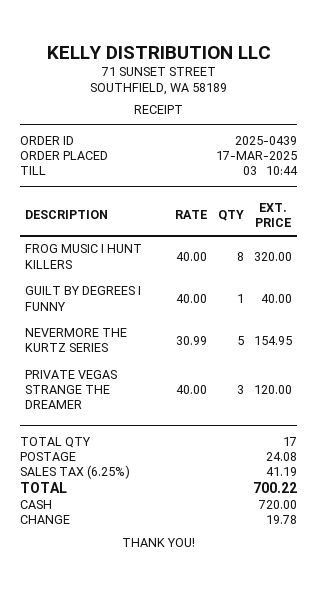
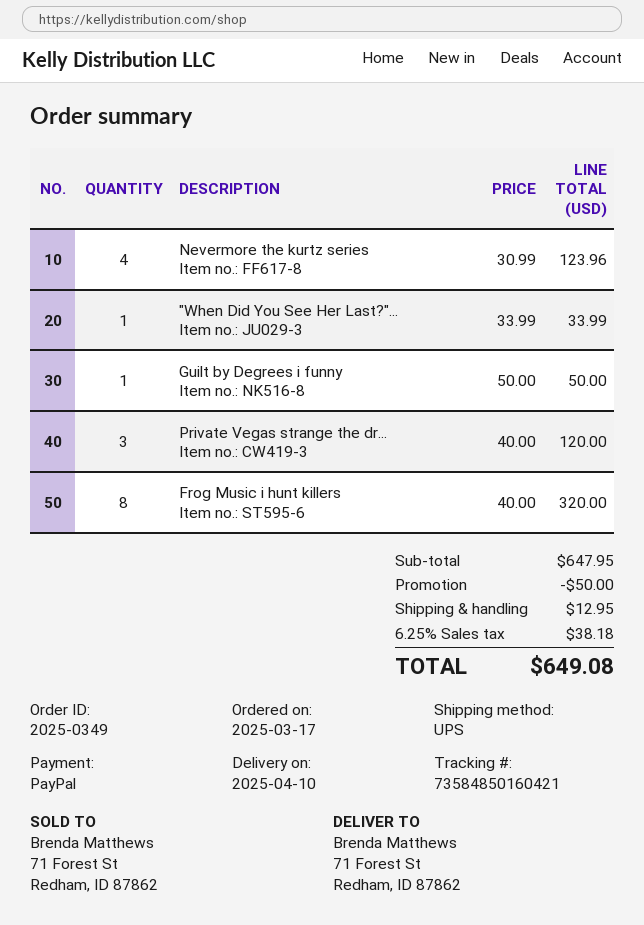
order number: 2025-0439 -> 2025-0349
payment method: cash -> PayPal
GUILT BY DEGREES I FUNNY: 1 x 40.00 = 40.00 -> 1 x 50.00 = 50.00
NEVERMORE THE KURTZ SERIES: 5 x 30.99 = 154.95 -> 4 x 30.99 = 123.96
"When Did You See Her Last?"...: none -> 1 x 33.99 = 33.99
discount: none -> 50.00
shipping: 24.08 -> 12.95
tax: 6.25% = 41.19 -> 6.25% = 38.18
total: 700.22 -> 649.08

